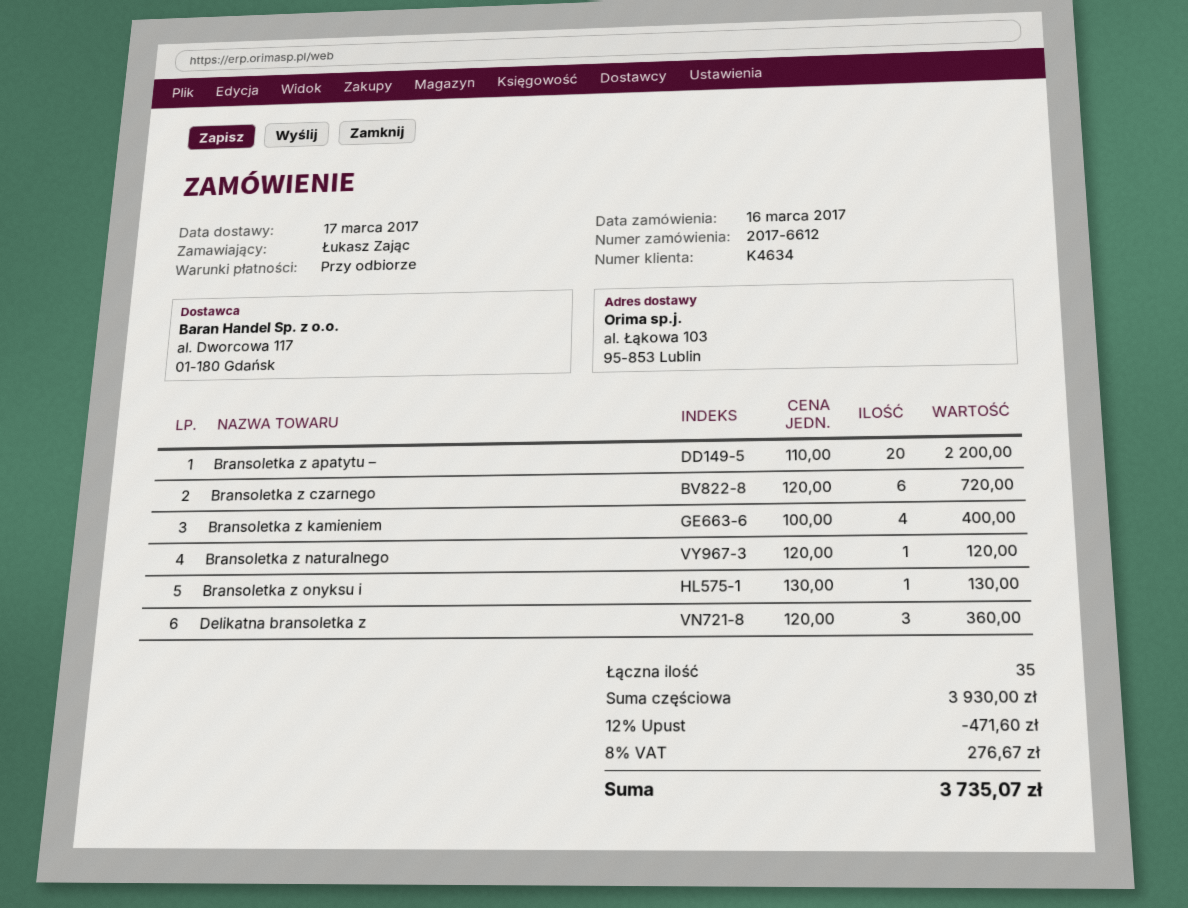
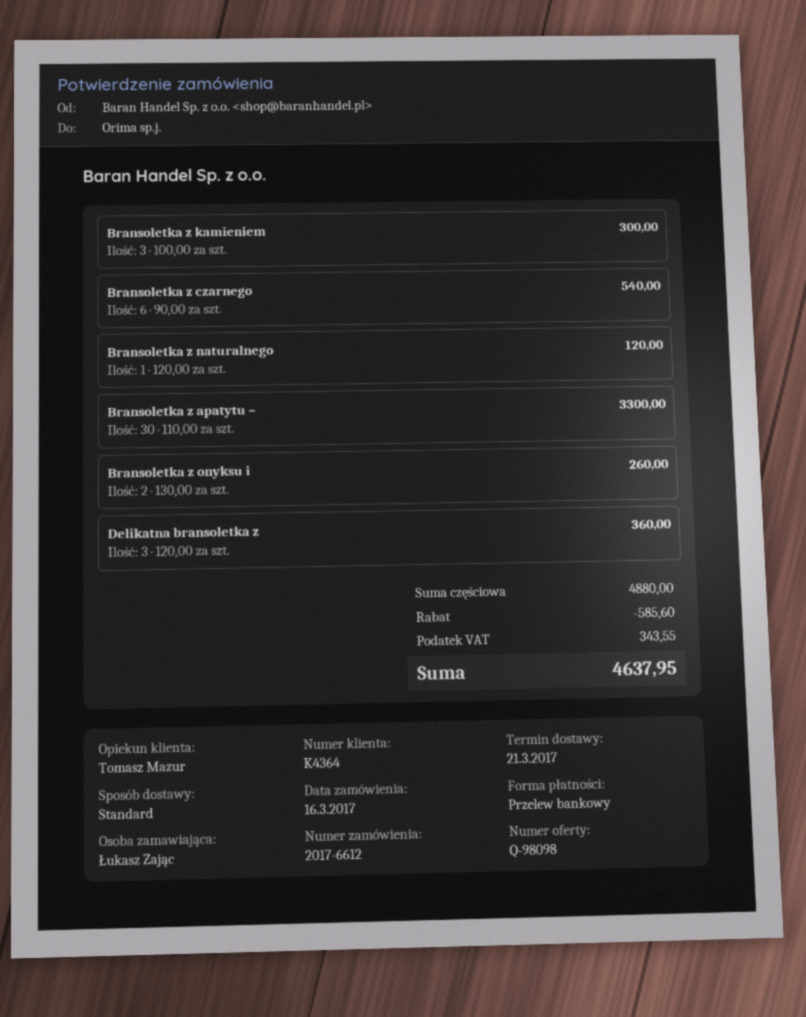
delivery date: 2017-03-17 -> 2017-03-21
customer number: K4634 -> K4364
Bransoletka z apatytu –: 20 x 110.00 = 2200.00 -> 30 x 110.00 = 3300.00
Bransoletka z czarnego: 6 x 120.00 = 720.00 -> 6 x 90.00 = 540.00
Bransoletka z kamieniem: 4 x 100.00 = 400.00 -> 3 x 100.00 = 300.00
Bransoletka z onyksu i: 1 x 130.00 = 130.00 -> 2 x 130.00 = 260.00
subtotal: 3930.00 -> 4880.00
discount: 471.60 -> 585.60
tax: 276.67 -> 343.55
total: 3735.07 -> 4637.95

